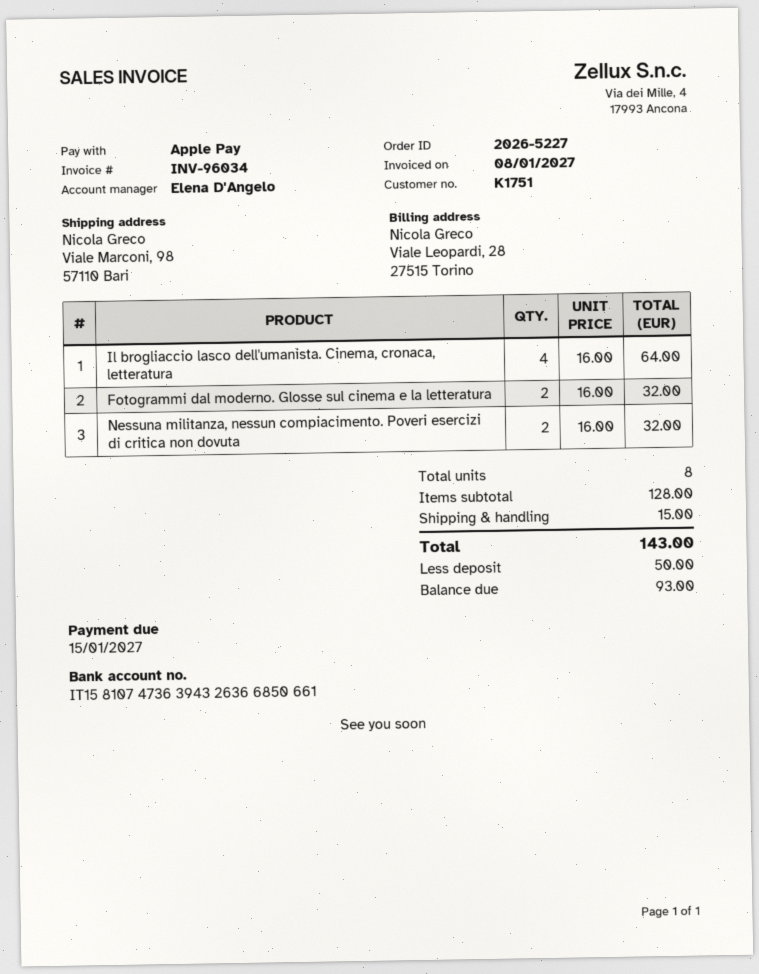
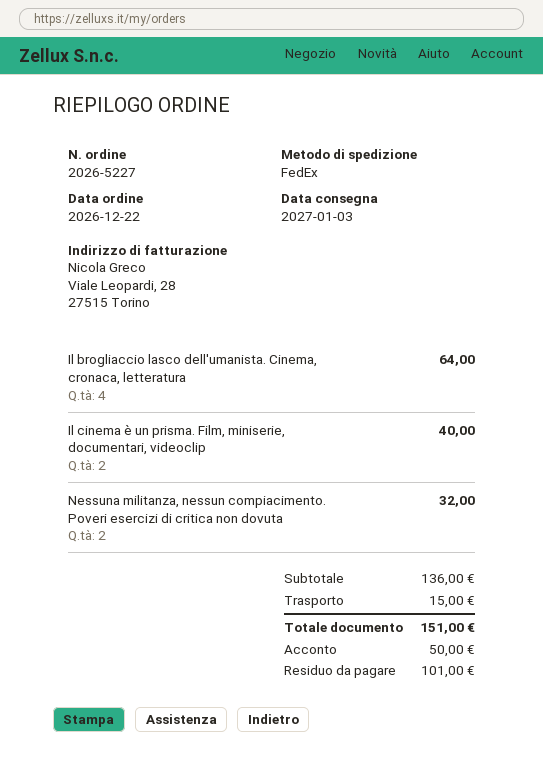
Fotogrammi dal moderno. Glosse sul cinema e la letteratura: 2 for 32.00 -> none
Il cinema è un prisma. Film, miniserie, documentari, videoclip: none -> 2 for 40.00
subtotal: 128.00 -> 136.00
total: 143.00 -> 151.00
balance: 93.00 -> 101.00

